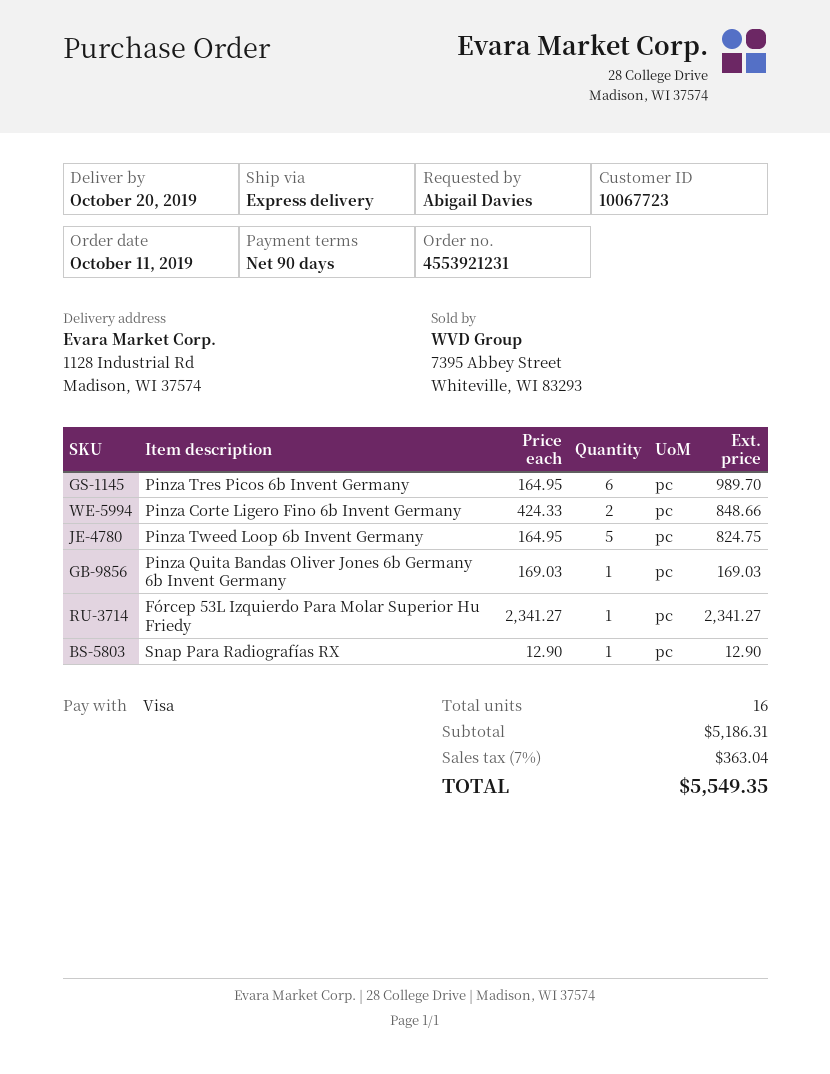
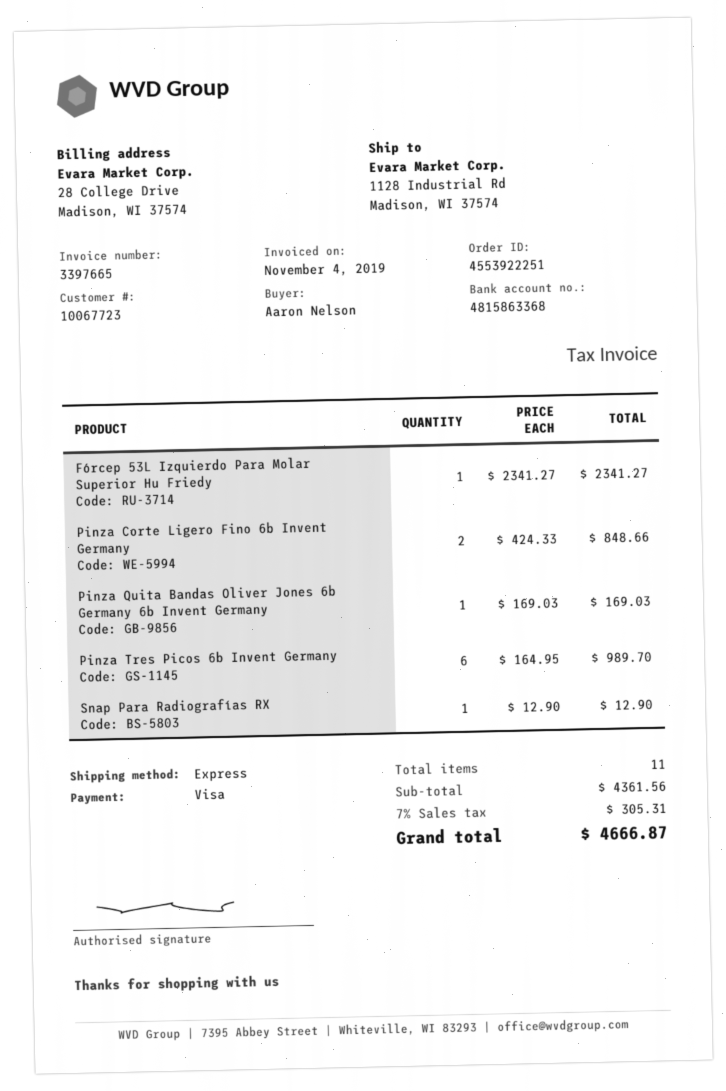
order number: 4553921231 -> 4553922251
ordered by: Abigail Davies -> Aaron Nelson
Pinza Tweed Loop 6b Invent Germany: 5 x 164.95 = 824.75 -> none
total quantity: 16 -> 11
subtotal: 5186.31 -> 4361.56
tax: 7% = 363.04 -> 7% = 305.31
total: 5549.35 -> 4666.87

